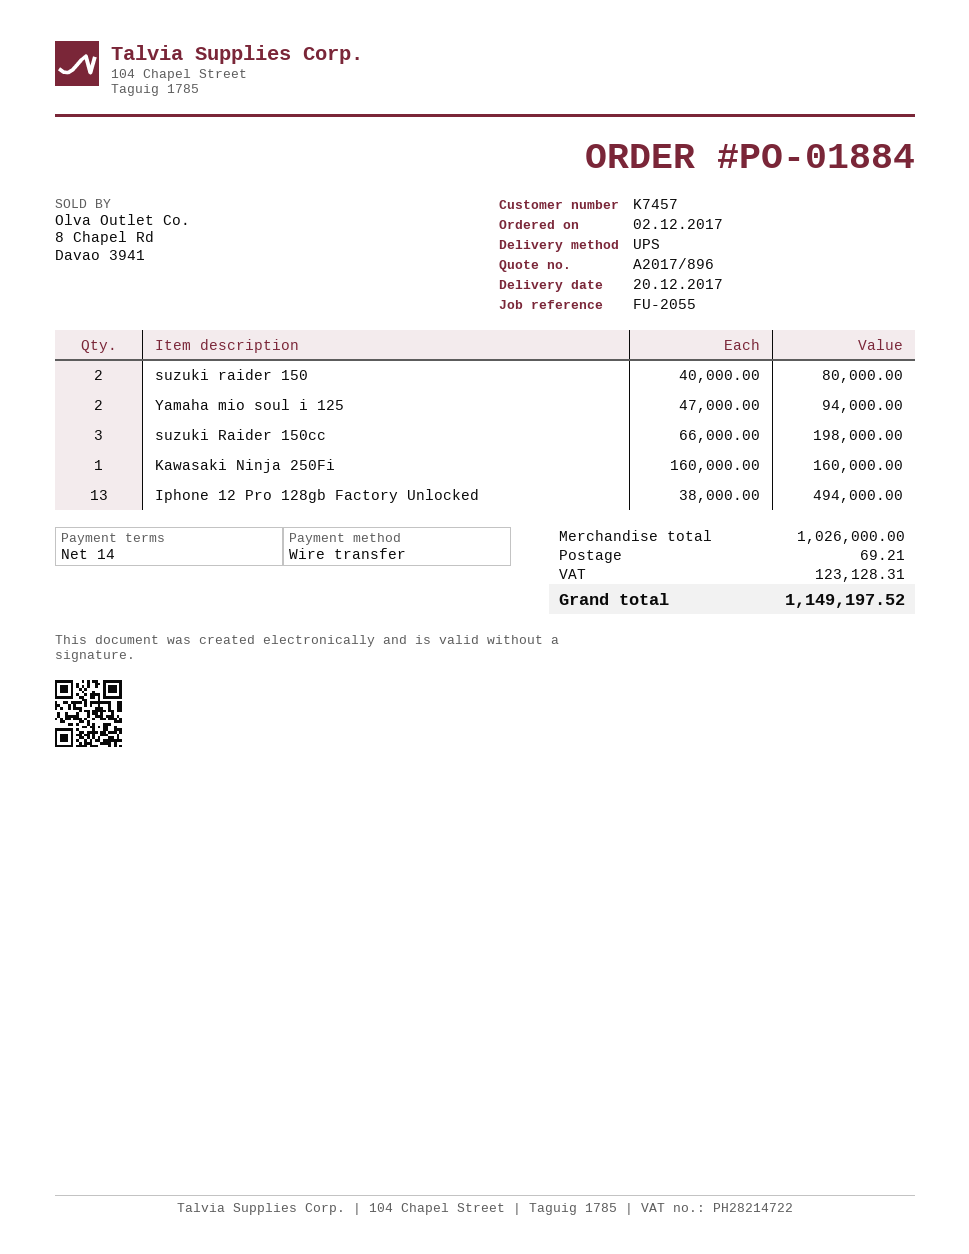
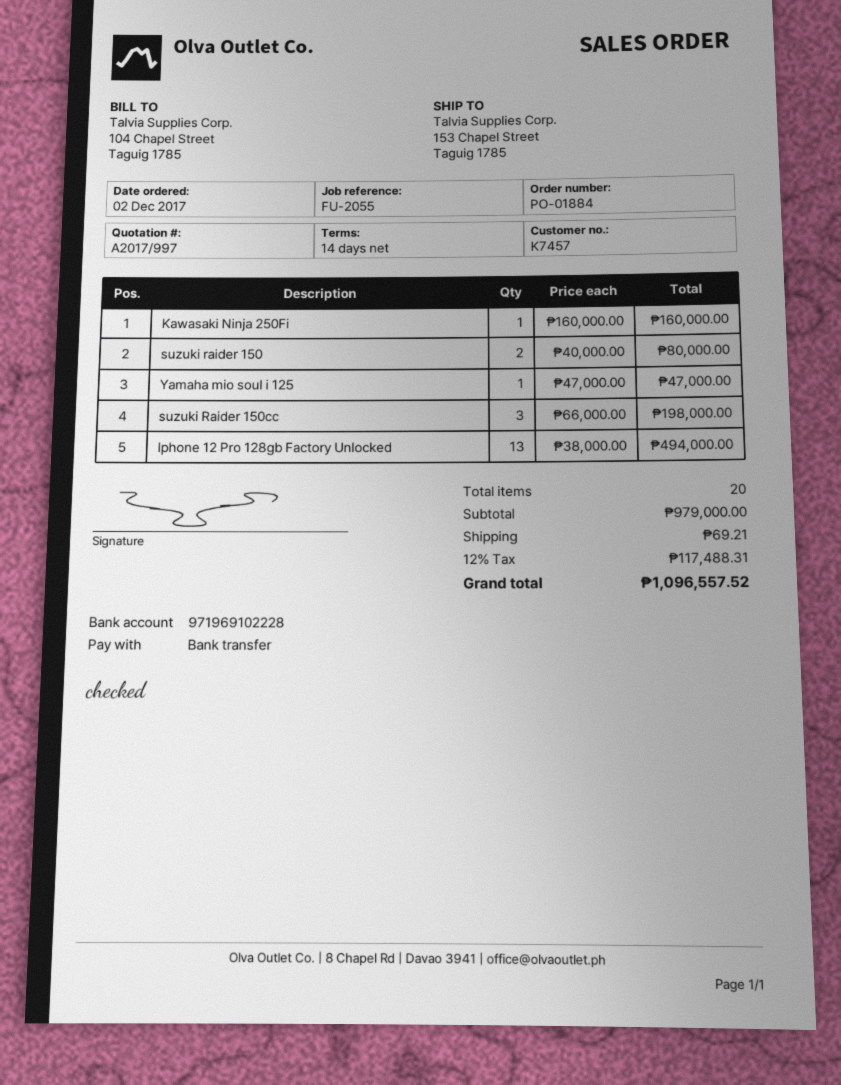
quote number: A2017/896 -> A2017/997
Yamaha mio soul i 125: 2 x 47000.00 = 94000.00 -> 1 x 47000.00 = 47000.00
subtotal: 1026000.00 -> 979000.00
tax: 123128.31 -> 117488.31
total: 1149197.52 -> 1096557.52

